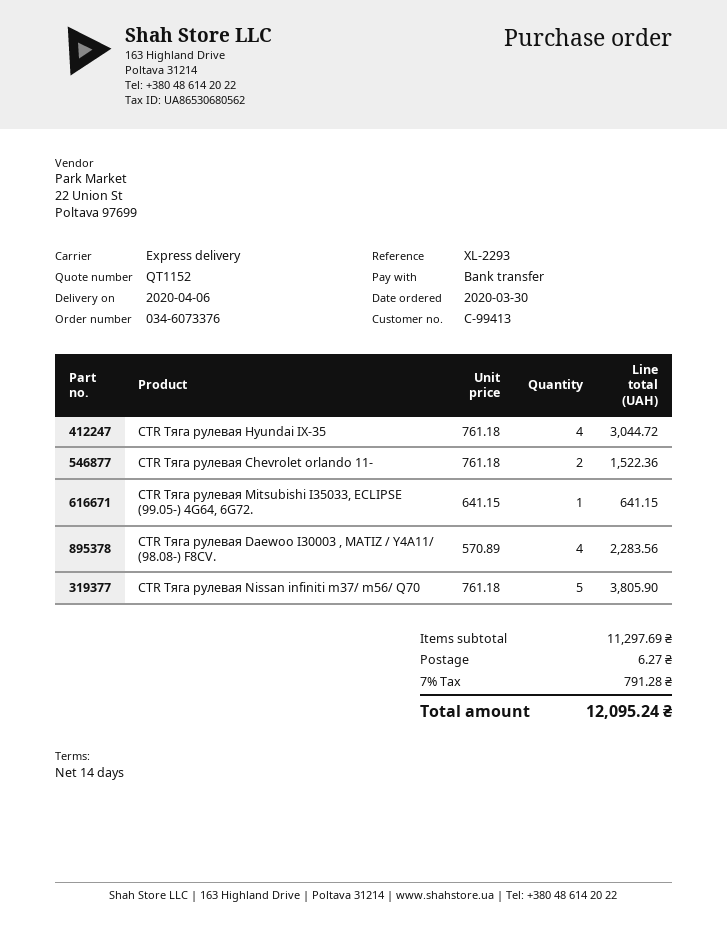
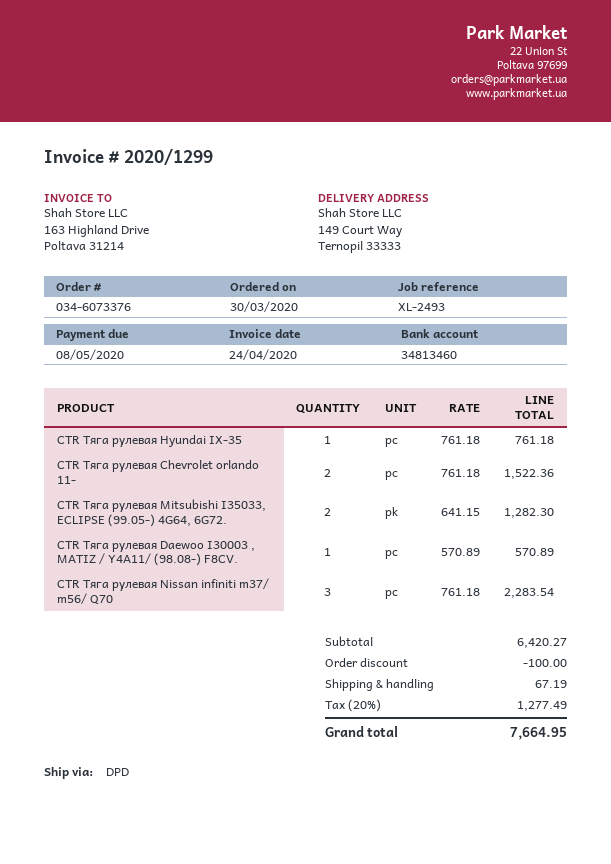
reference: XL-2293 -> XL-2493
shipping method: express -> DPD
CTR Тяга рулевая Hyundai IX-35: 4 x 761.18 = 3044.72 -> 1 x 761.18 = 761.18
CTR Тяга рулевая Mitsubishi I35033, ECLIPSE (99.05-) 4G64, 6G72.: 1 x 641.15 = 641.15 -> 2 x 641.15 = 1282.30
CTR Тяга рулевая Daewoo I30003 , MATIZ / Y4A11/ (98.08-) F8CV.: 4 x 570.89 = 2283.56 -> 1 x 570.89 = 570.89
CTR Тяга рулевая Nissan infiniti m37/ m56/ Q70: 5 x 761.18 = 3805.90 -> 3 x 761.18 = 2283.54
subtotal: 11297.69 -> 6420.27
discount: none -> 100.00
shipping: 6.27 -> 67.19
tax: 7% = 791.28 -> 20% = 1277.49
total: 12095.24 -> 7664.95

